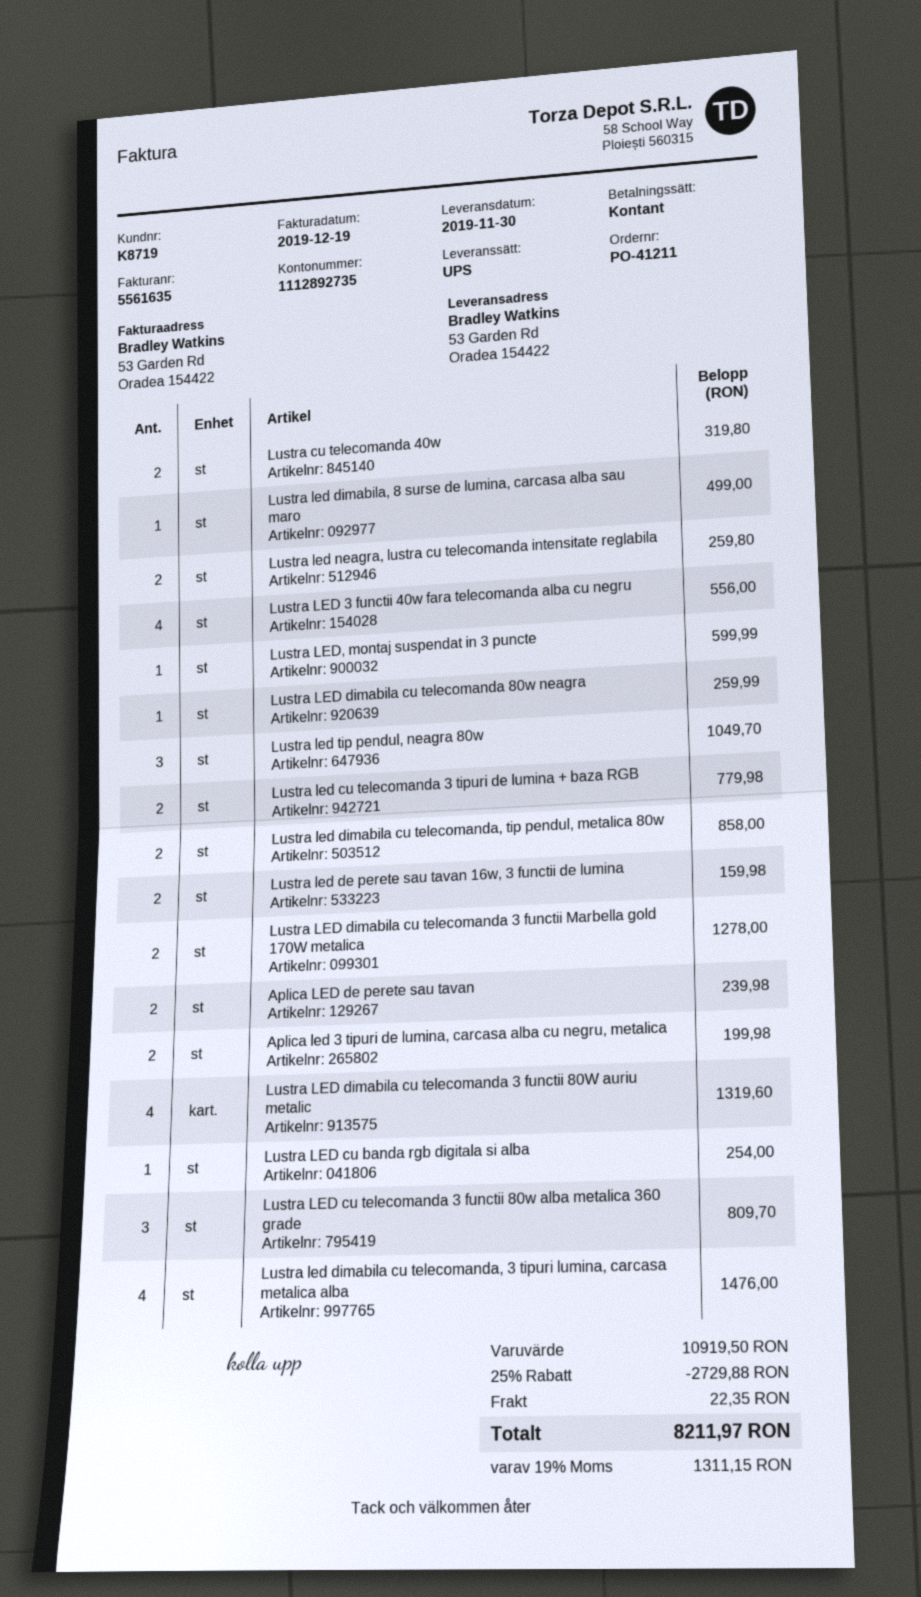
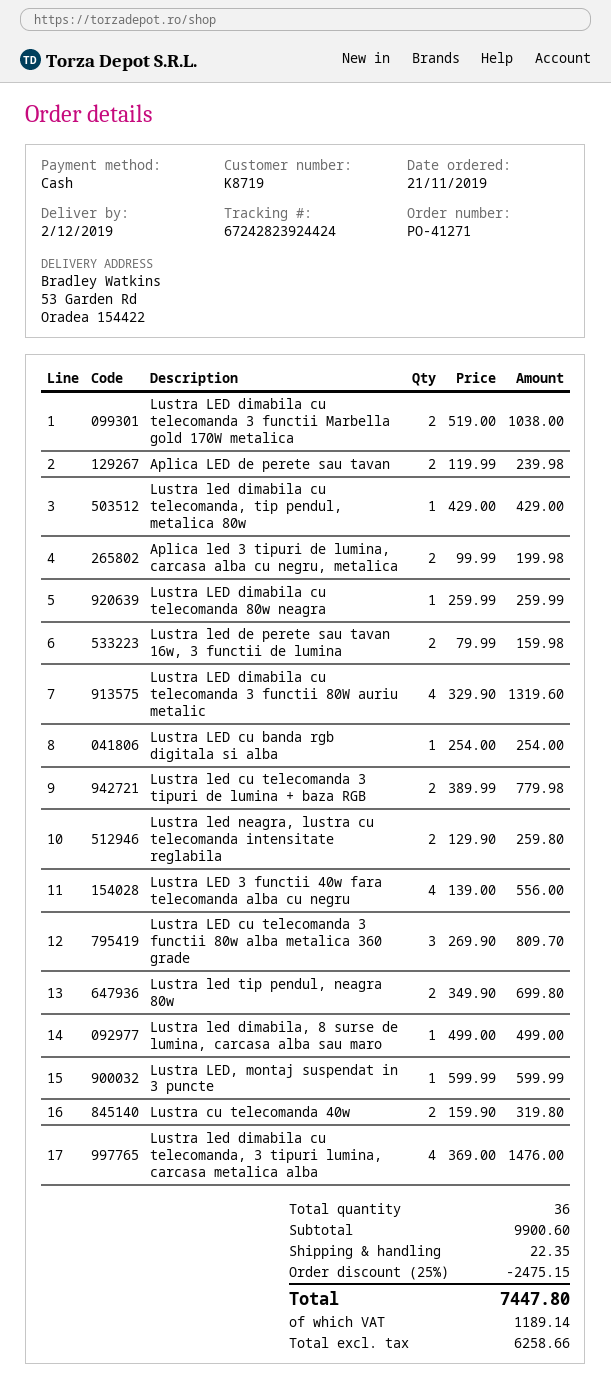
order number: PO-41211 -> PO-41271
delivery date: 2019-11-30 -> 2019-12-02
Lustra led tip pendul, neagra 80w: 3 for 1049.70 -> 2 for 699.80
Lustra led dimabila cu telecomanda, tip pendul, metalica 80w: 2 for 858.00 -> 1 for 429.00
Lustra LED dimabila cu telecomanda 3 functii Marbella gold 170W metalica: 2 for 1278.00 -> 2 for 1038.00
subtotal: 10919.50 -> 9900.60
discount: 25% = 2729.88 -> 25% = 2475.15
tax: 1311.15 -> 1189.14
total: 8211.97 -> 7447.80

